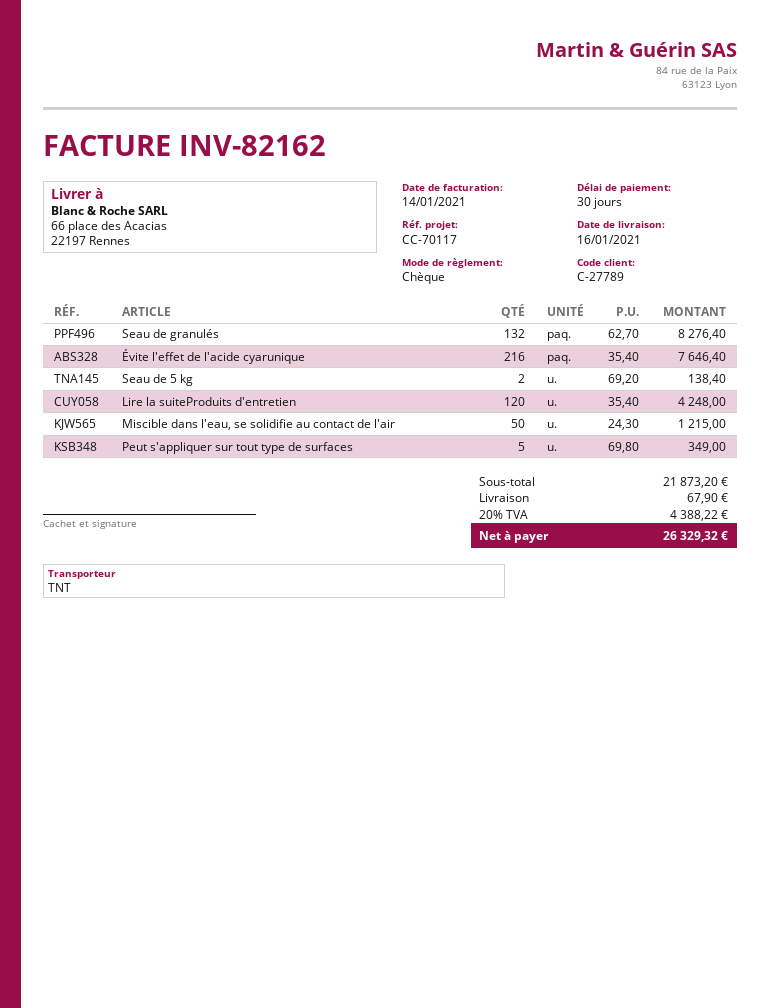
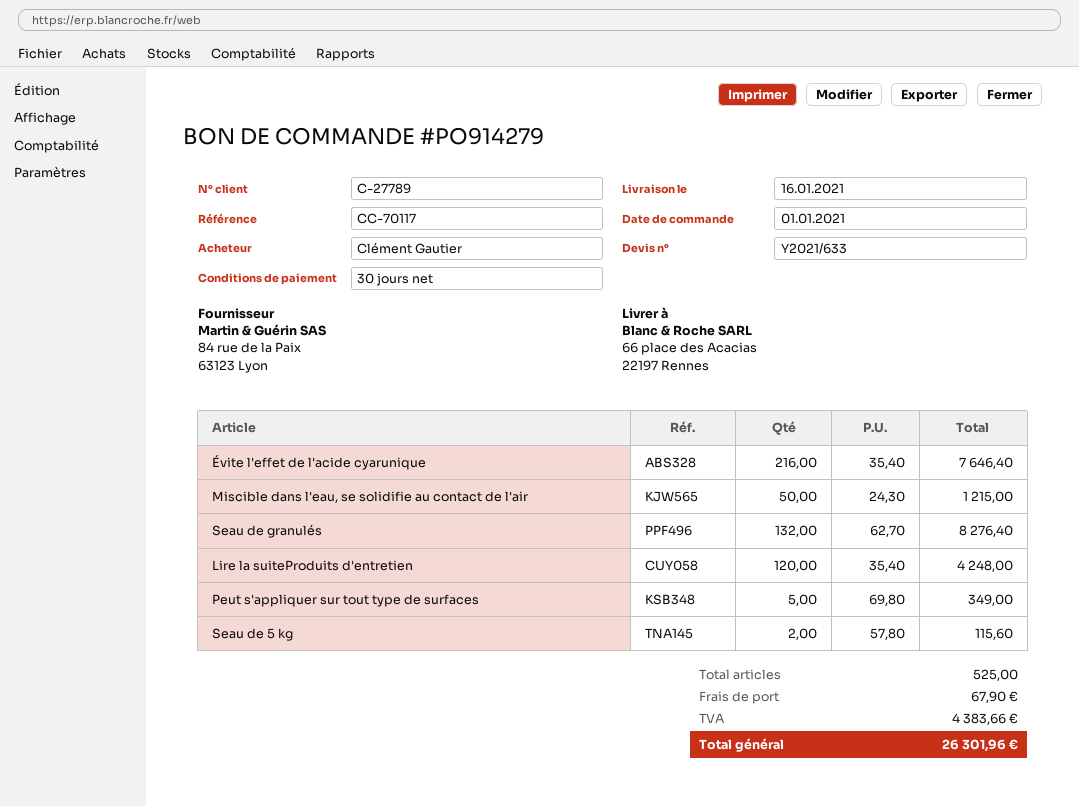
Seau de 5 kg: 2 x 69.20 = 138.40 -> 2 x 57.80 = 115.60
tax: 4388.22 -> 4383.66
total: 26329.32 -> 26301.96

